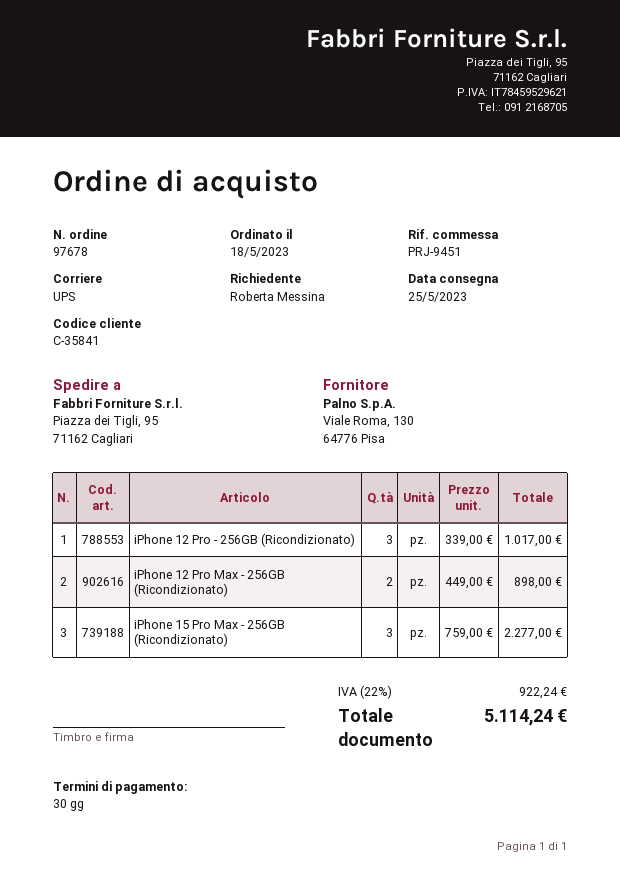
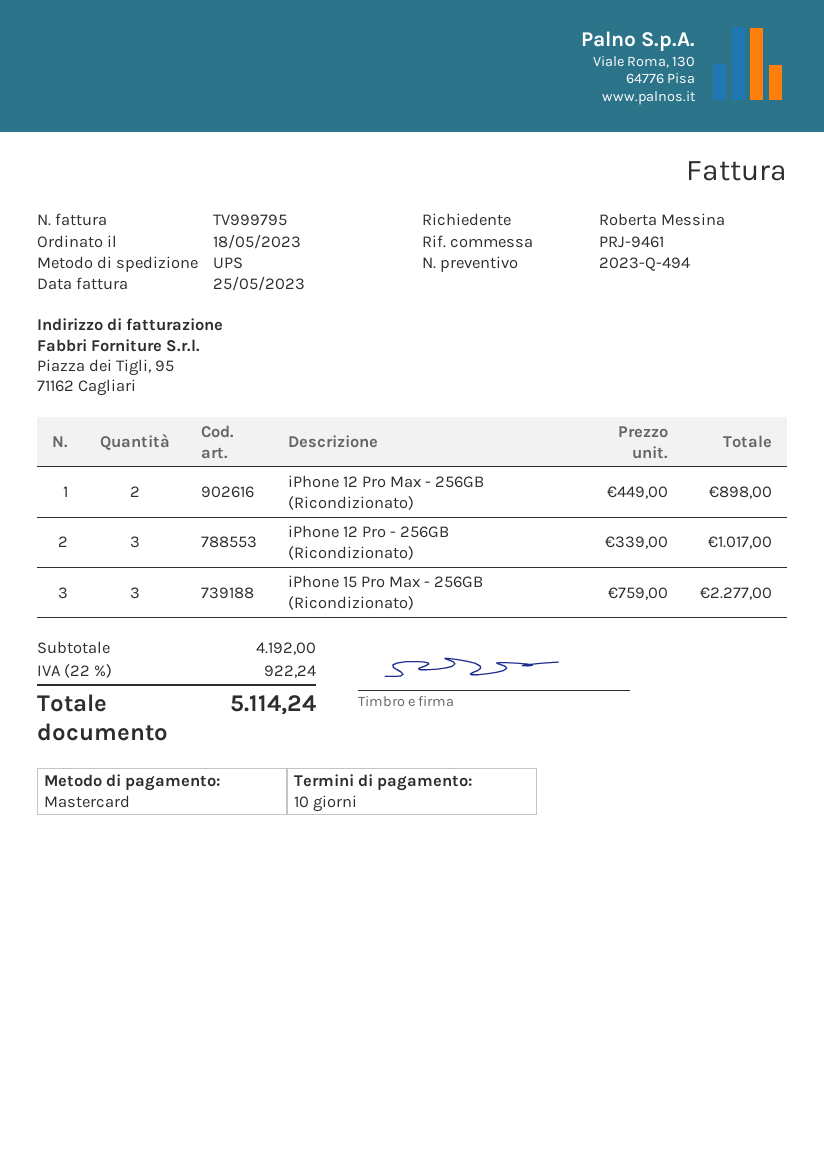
payment terms: 30 days -> 10 days
reference: PRJ-9451 -> PRJ-9461

